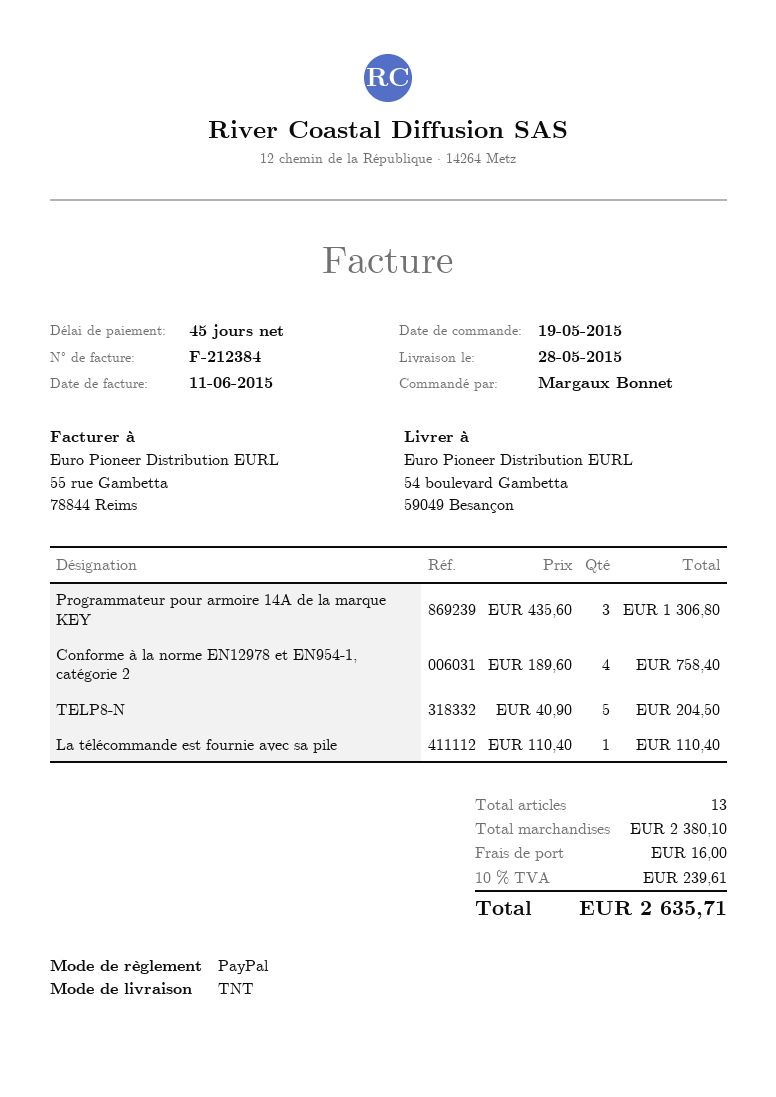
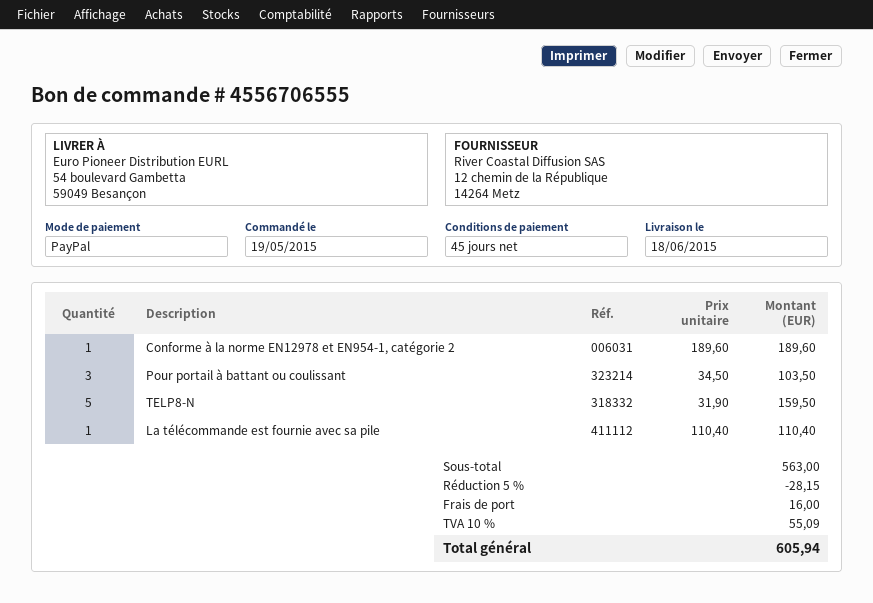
delivery date: 2015-05-28 -> 2015-06-18
Programmateur pour armoire 14A de la marque KEY: 3 x 435.60 = 1306.80 -> none
Conforme à la norme EN12978 et EN954-1, catégorie 2: 4 x 189.60 = 758.40 -> 1 x 189.60 = 189.60
TELP8-N: 5 x 40.90 = 204.50 -> 5 x 31.90 = 159.50
Pour portail à battant ou coulissant: none -> 3 x 34.50 = 103.50
subtotal: 2380.10 -> 563.00
discount: none -> 5% = 28.15
tax: 10% = 239.61 -> 10% = 55.09
total: 2635.71 -> 605.94

